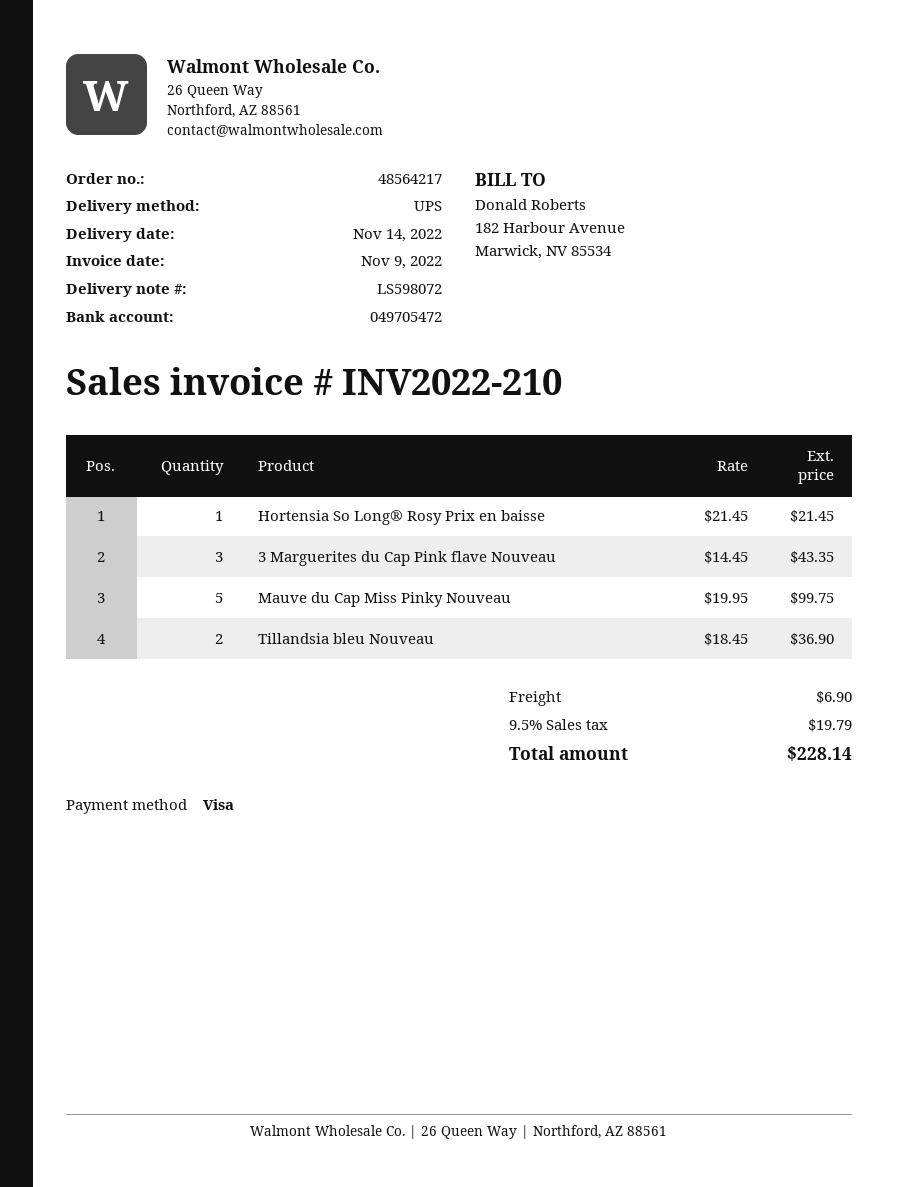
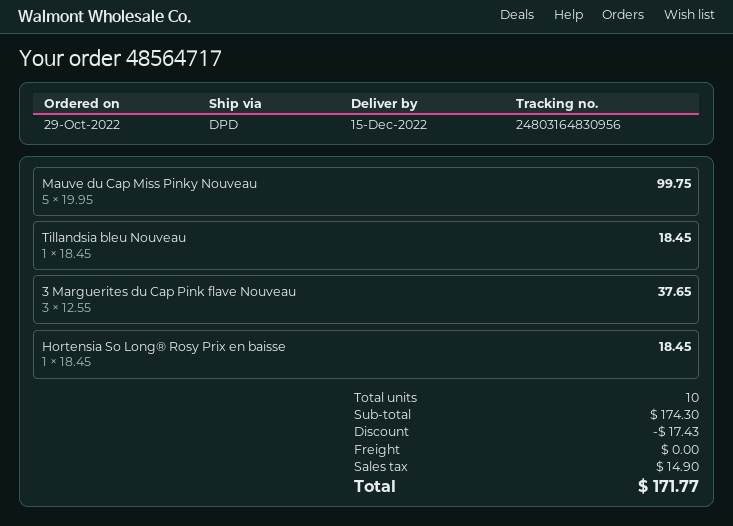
order number: 48564217 -> 48564717
delivery date: 2022-11-14 -> 2022-12-15
shipping method: UPS -> DPD
Hortensia So Long® Rosy Prix en baisse: 1 x 21.45 = 21.45 -> 1 x 18.45 = 18.45
3 Marguerites du Cap Pink flave Nouveau: 3 x 14.45 = 43.35 -> 3 x 12.55 = 37.65
Tillandsia bleu Nouveau: 2 x 18.45 = 36.90 -> 1 x 18.45 = 18.45
discount: none -> 17.43
shipping: 6.90 -> 0.00
tax: 19.79 -> 14.90
total: 228.14 -> 171.77

